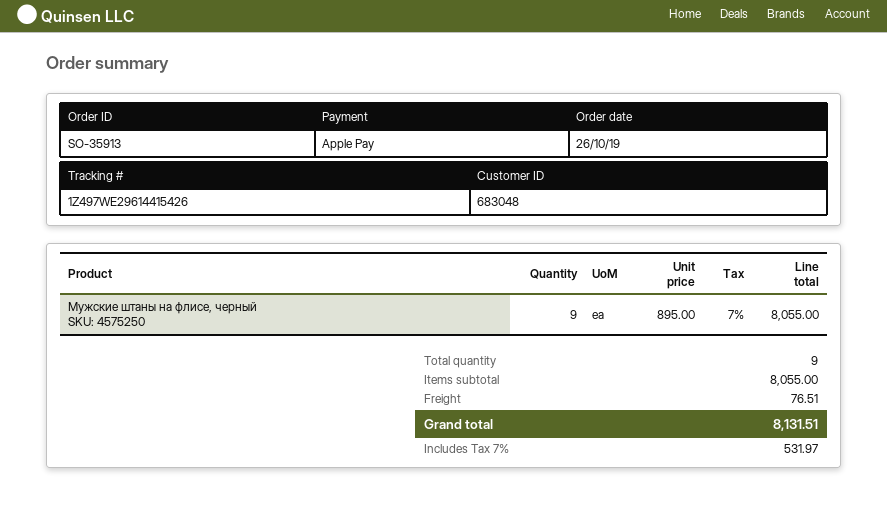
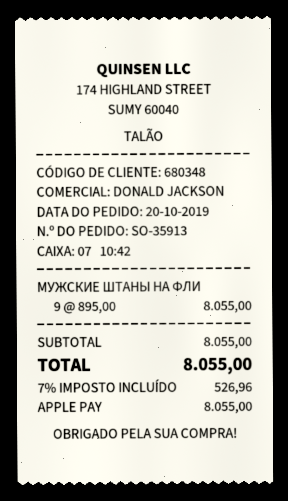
order date: 2019-10-26 -> 2019-10-20
customer number: 683048 -> 680348
shipping: 76.51 -> none
tax: 7% = 531.97 -> 7% = 526.96
total: 8131.51 -> 8055.00

